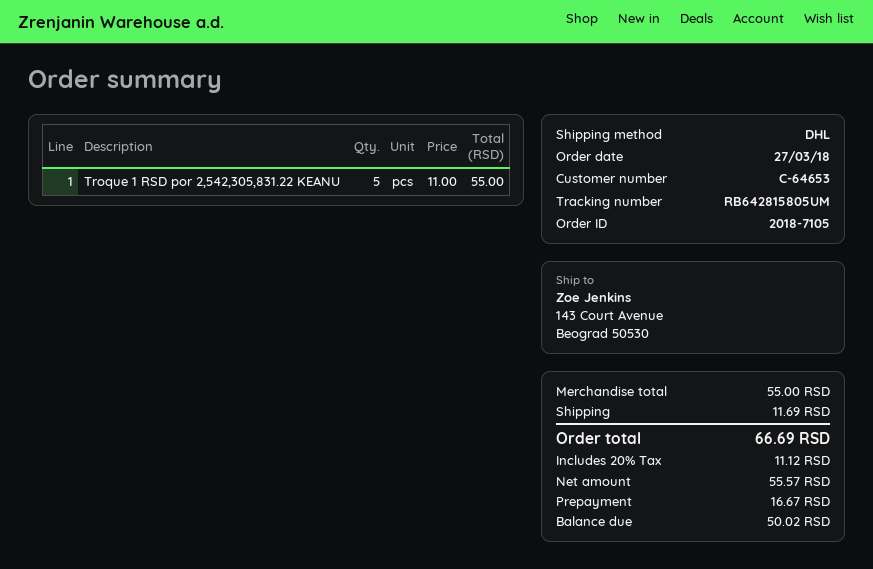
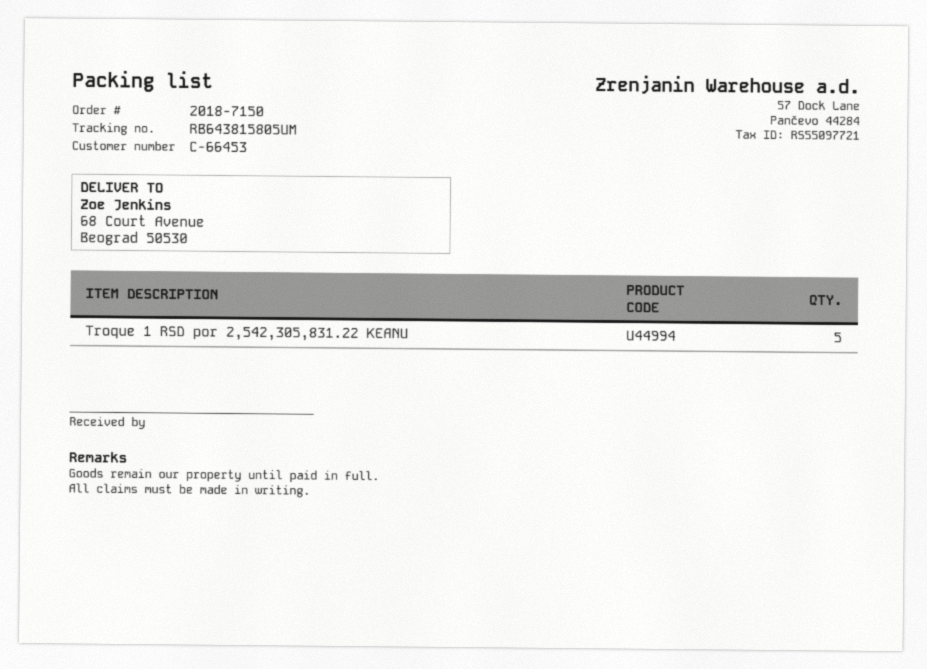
order number: 2018-7105 -> 2018-7150
customer number: C-64653 -> C-66453
tracking number: RB642815805UM -> RB643815805UM
ship to: 143 Court Avenue, Beograd 50530 -> 68 Court Avenue, Beograd 50530

